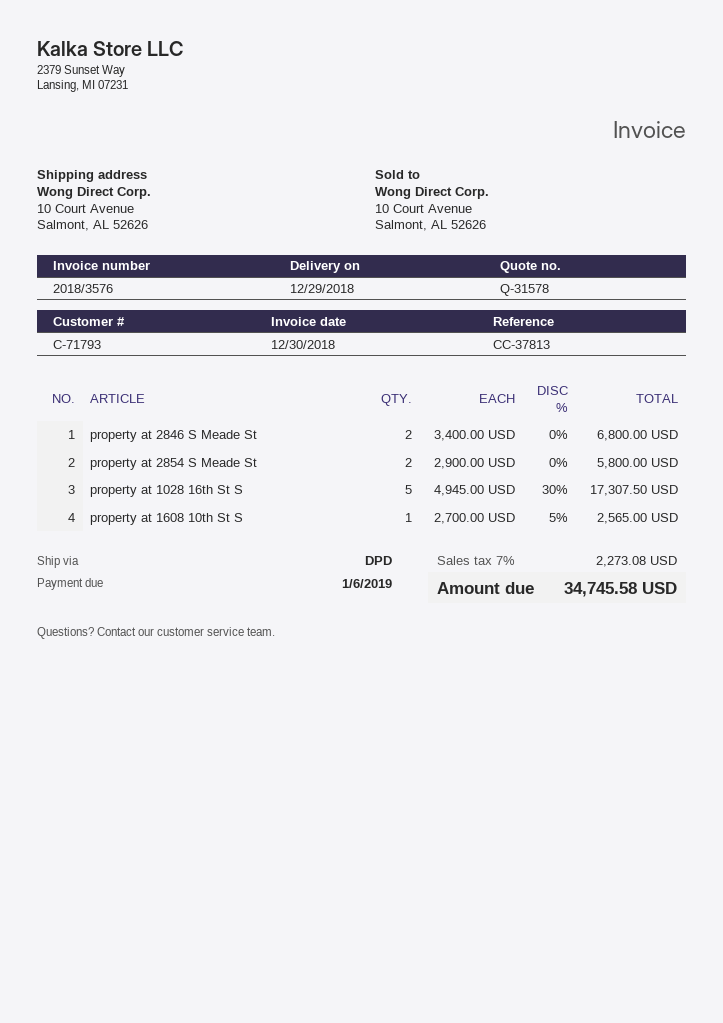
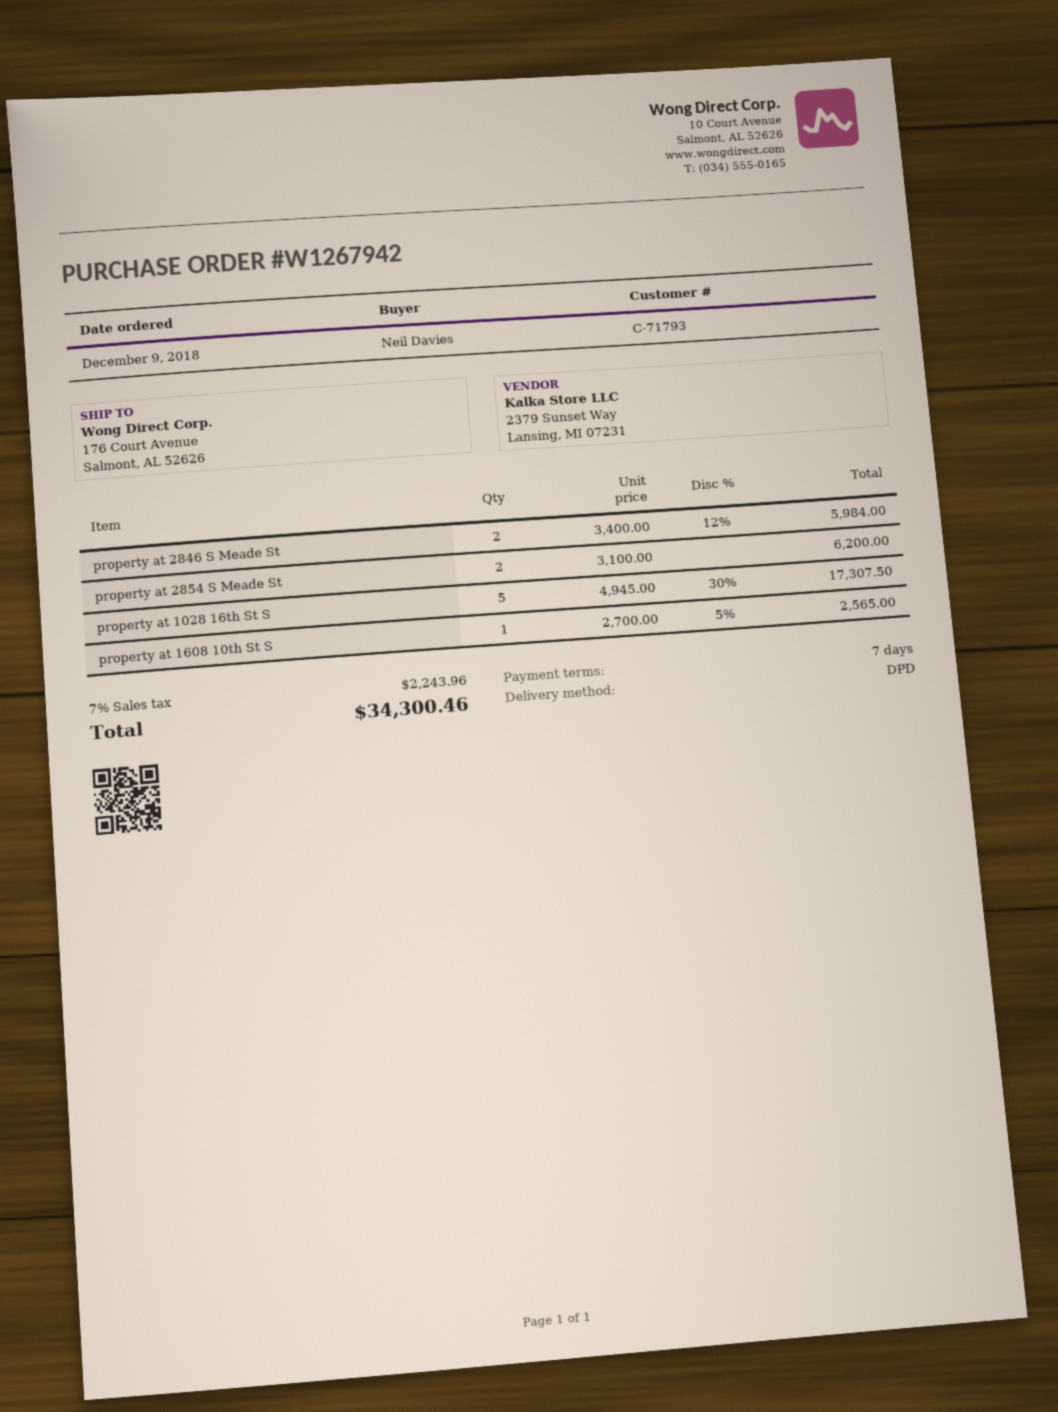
ship to: 10 Court Avenue, Salmont, AL 52626 -> 176 Court Avenue, Salmont, AL 52626
property at 2846 S Meade St: 2 x 3400.00 = 6800.00 -> 2 x 3400.00 - 12% = 5984.00
property at 2854 S Meade St: 2 x 2900.00 = 5800.00 -> 2 x 3100.00 = 6200.00
tax: 7% = 2273.08 -> 7% = 2243.96
total: 34745.58 -> 34300.46

